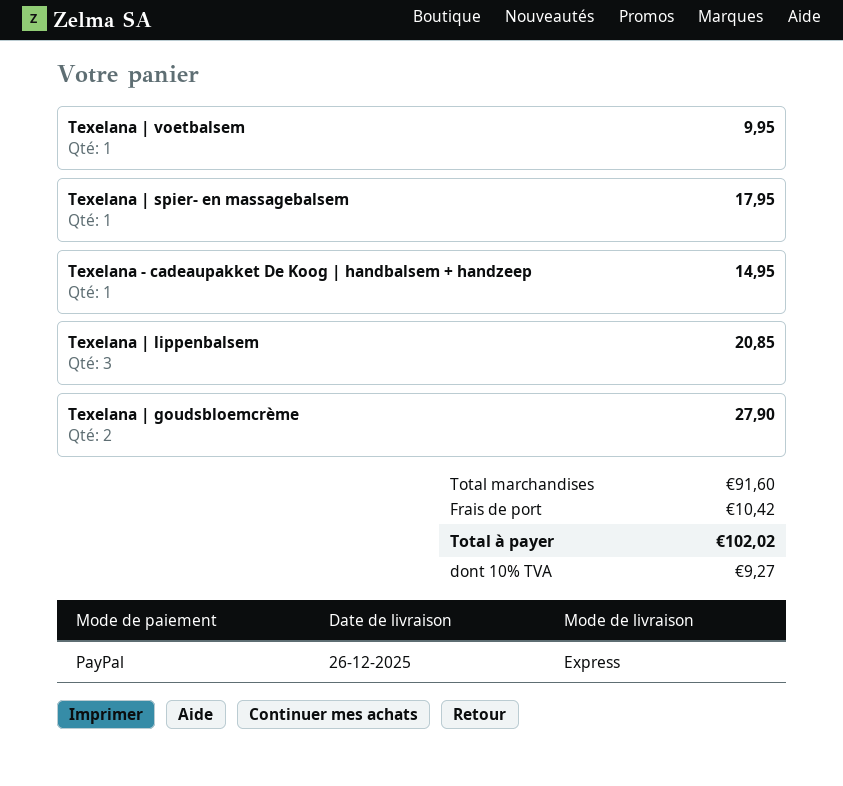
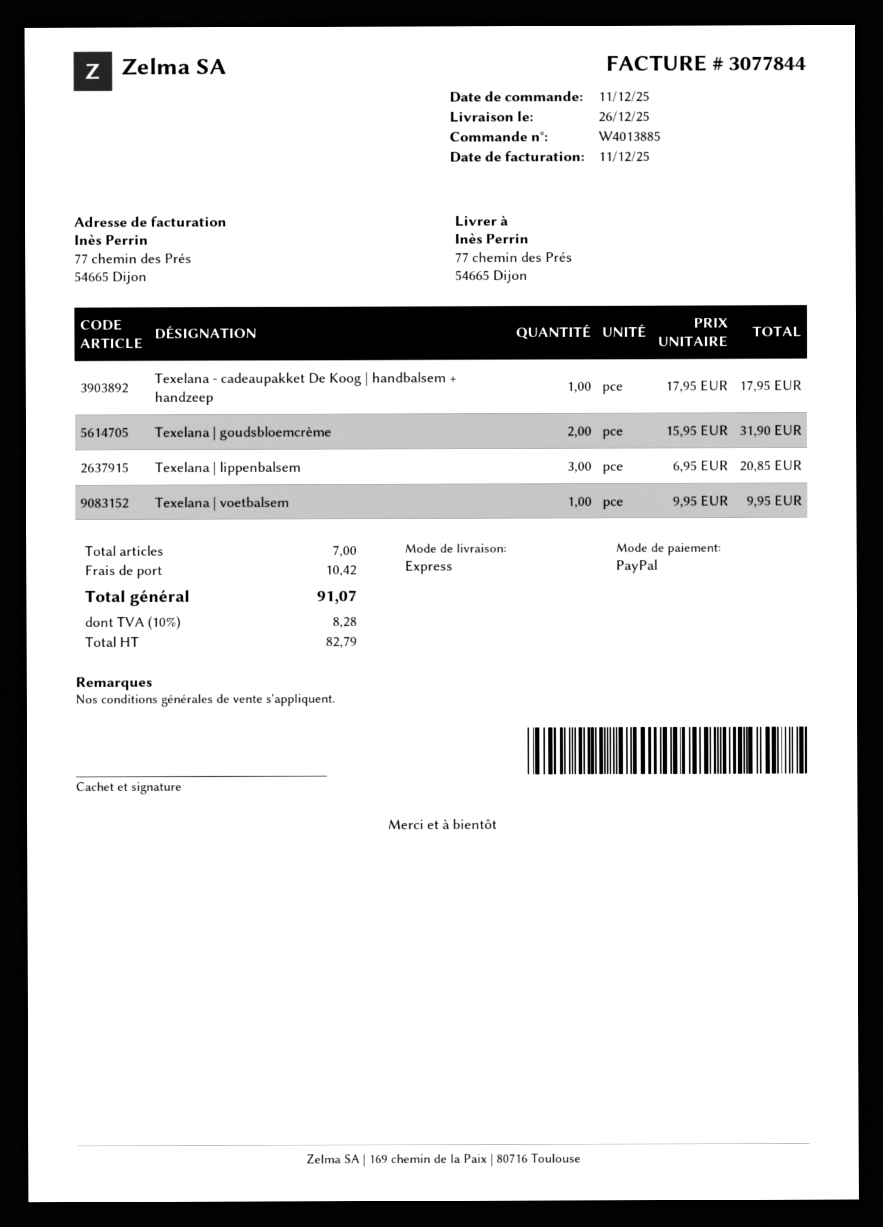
Texelana | spier- en massagebalsem: 1 for 17.95 -> none
Texelana - cadeaupakket De Koog | handbalsem + handzeep: 1 for 14.95 -> 1 for 17.95
Texelana | goudsbloemcrème: 2 for 27.90 -> 2 for 31.90
tax: 10% = 9.27 -> 10% = 8.28
total: 102.02 -> 91.07

